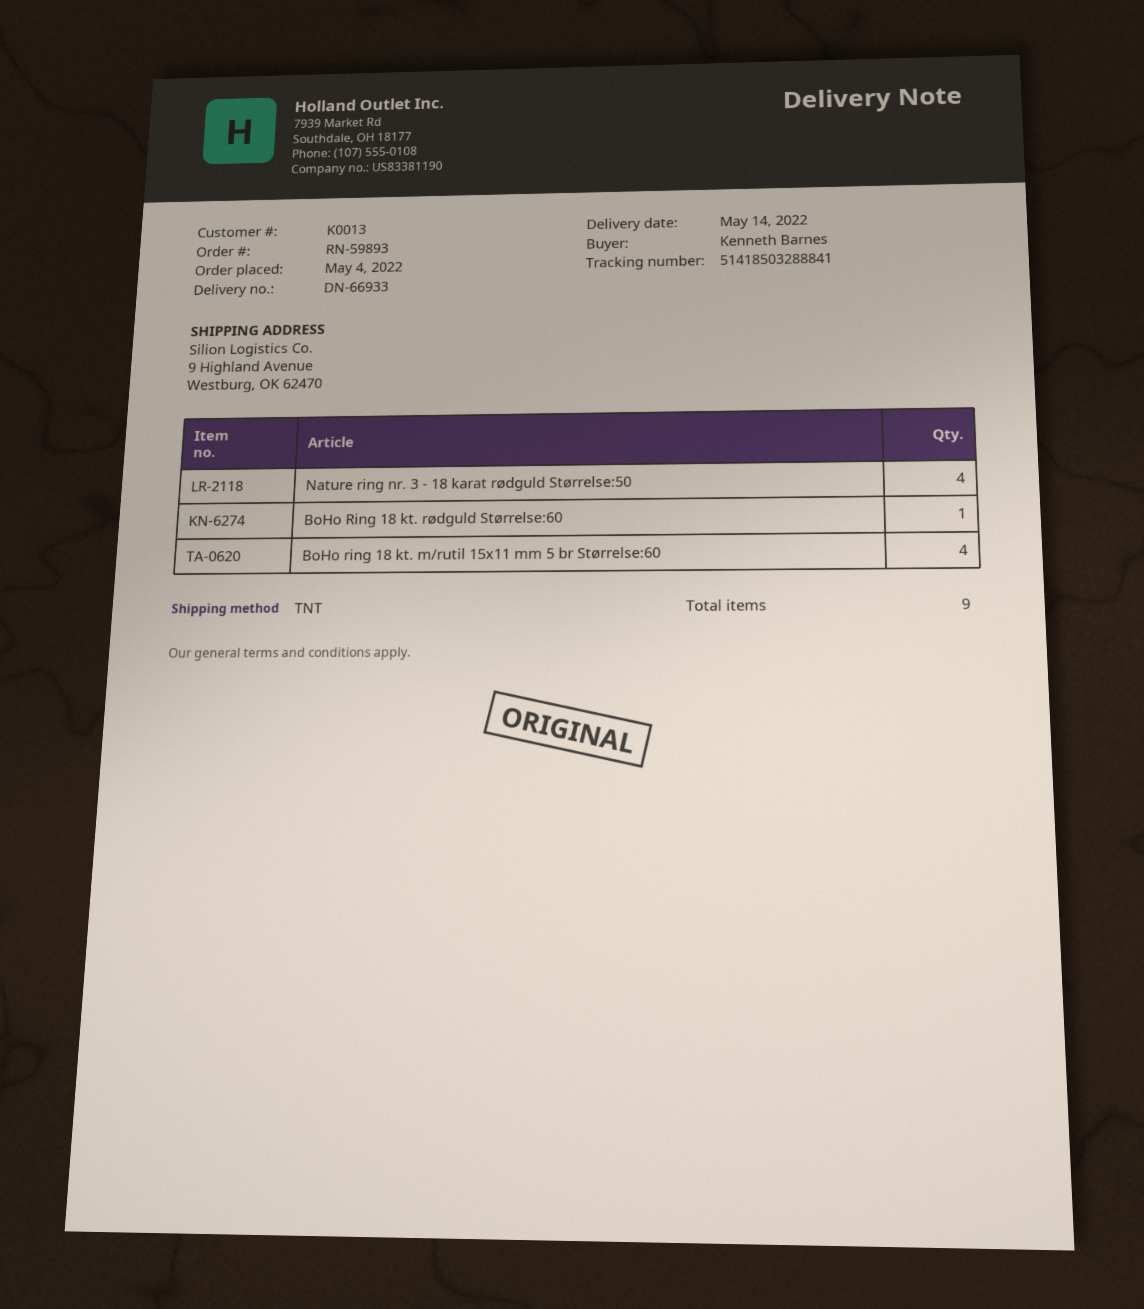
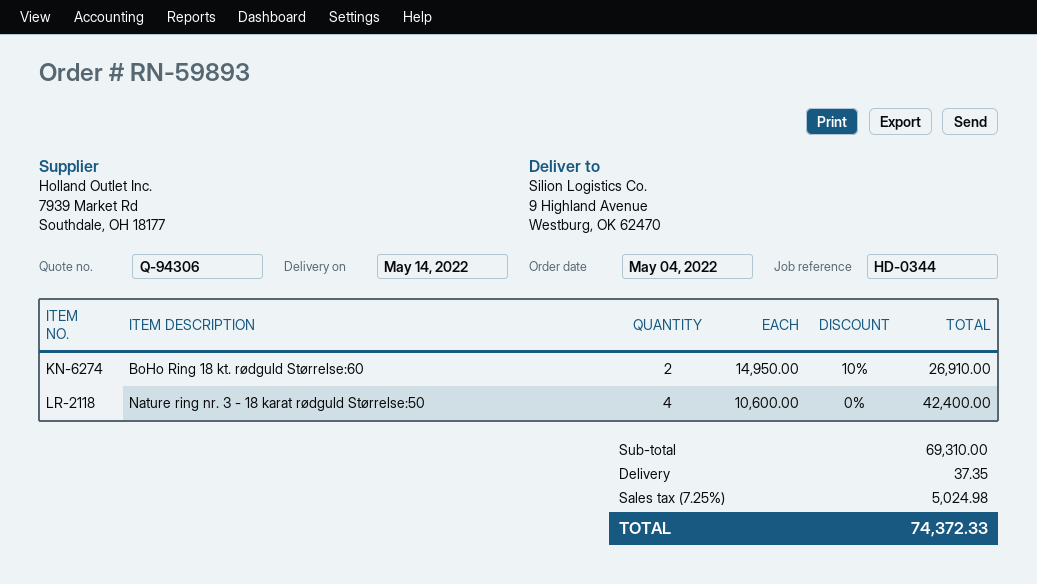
BoHo Ring 18 kt. rødguld Størrelse:60: 1 -> 2
BoHo ring 18 kt. m/rutil 15x11 mm 5 br Størrelse:60: 4 -> none

